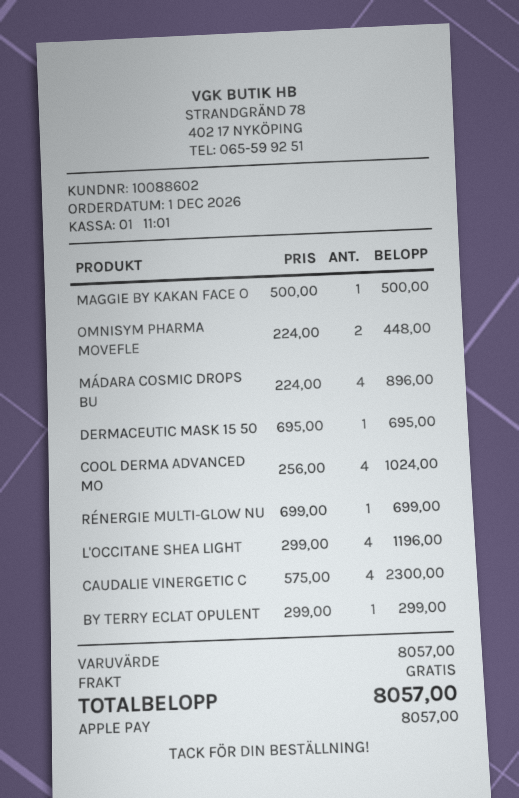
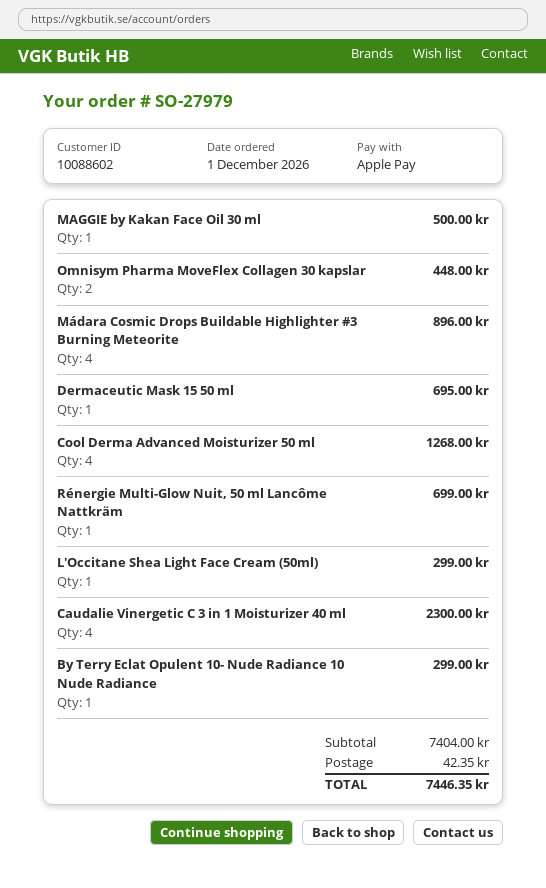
COOL DERMA ADVANCED MO: 4 for 1024.00 -> 4 for 1268.00
L'OCCITANE SHEA LIGHT: 4 for 1196.00 -> 1 for 299.00
subtotal: 8057.00 -> 7404.00
shipping: 0.00 -> 42.35
total: 8057.00 -> 7446.35

